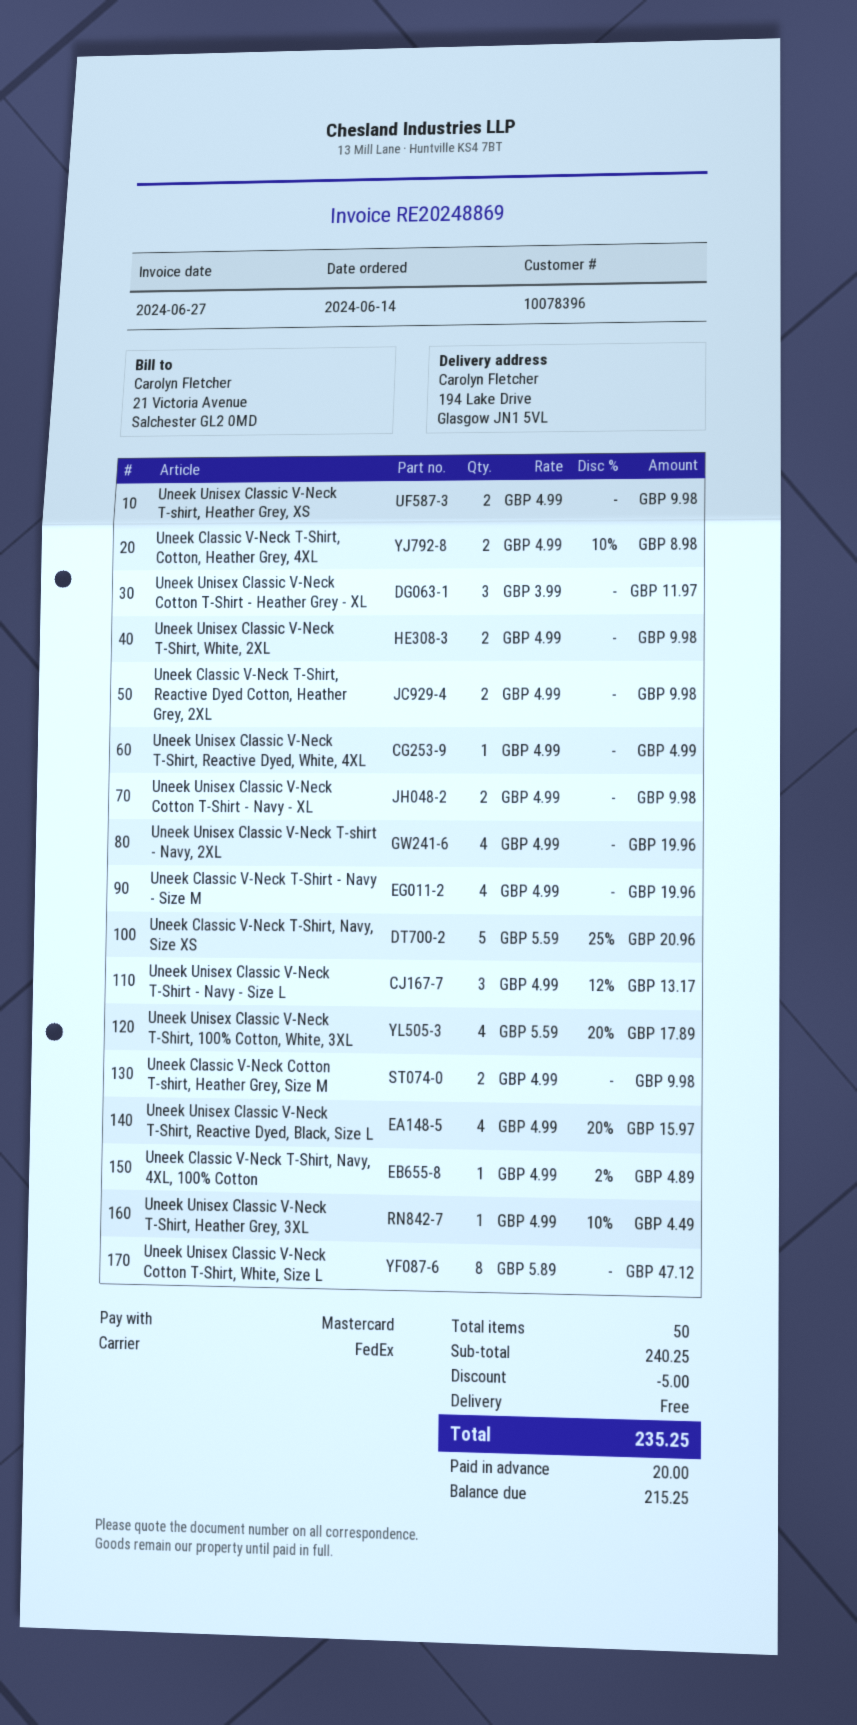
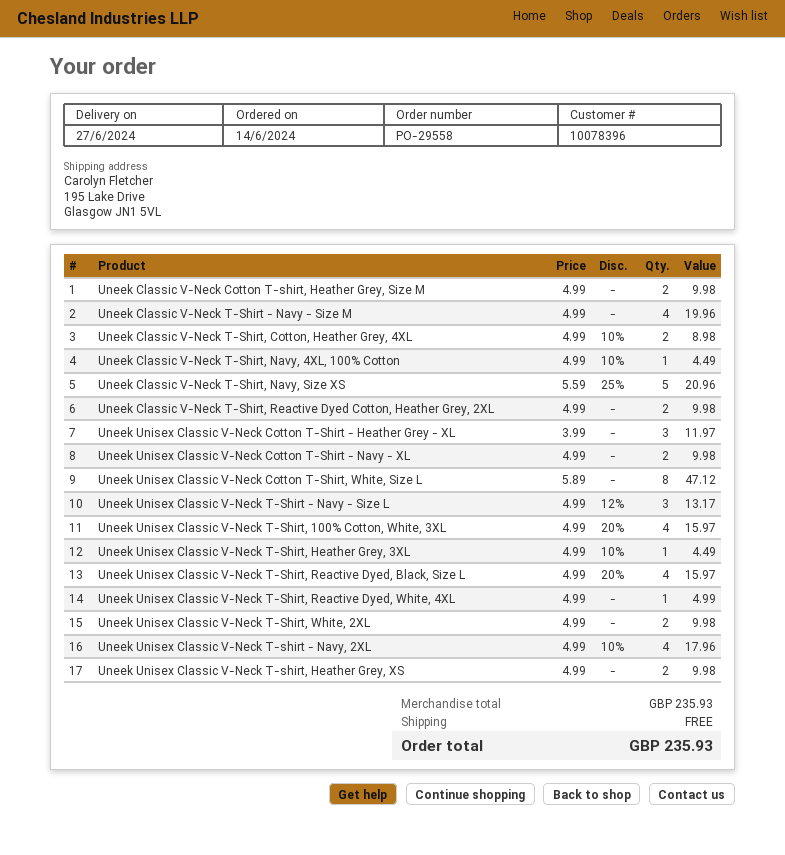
ship to: 194 Lake Drive, Glasgow JN1 5VL -> 195 Lake Drive, Glasgow JN1 5VL
Uneek Unisex Classic V-Neck T-shirt - Navy, 2XL: 4 x 4.99 = 19.96 -> 4 x 4.99 - 10% = 17.96
Uneek Unisex Classic V-Neck T-Shirt, 100% Cotton, White, 3XL: 4 x 5.59 - 20% = 17.89 -> 4 x 4.99 - 20% = 15.97
Uneek Classic V-Neck T-Shirt, Navy, 4XL, 100% Cotton: 1 x 4.99 - 2% = 4.89 -> 1 x 4.99 - 10% = 4.49
subtotal: 240.25 -> 235.93
discount: 5.00 -> none
total: 235.25 -> 235.93

